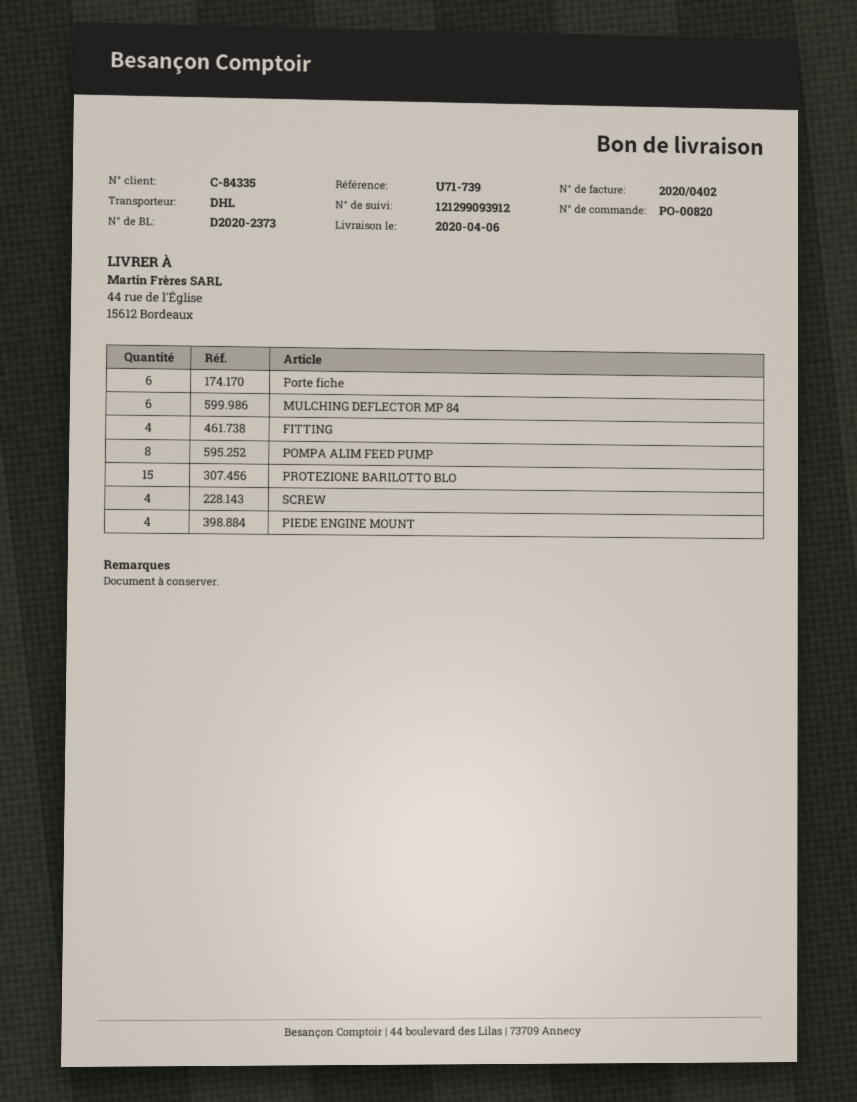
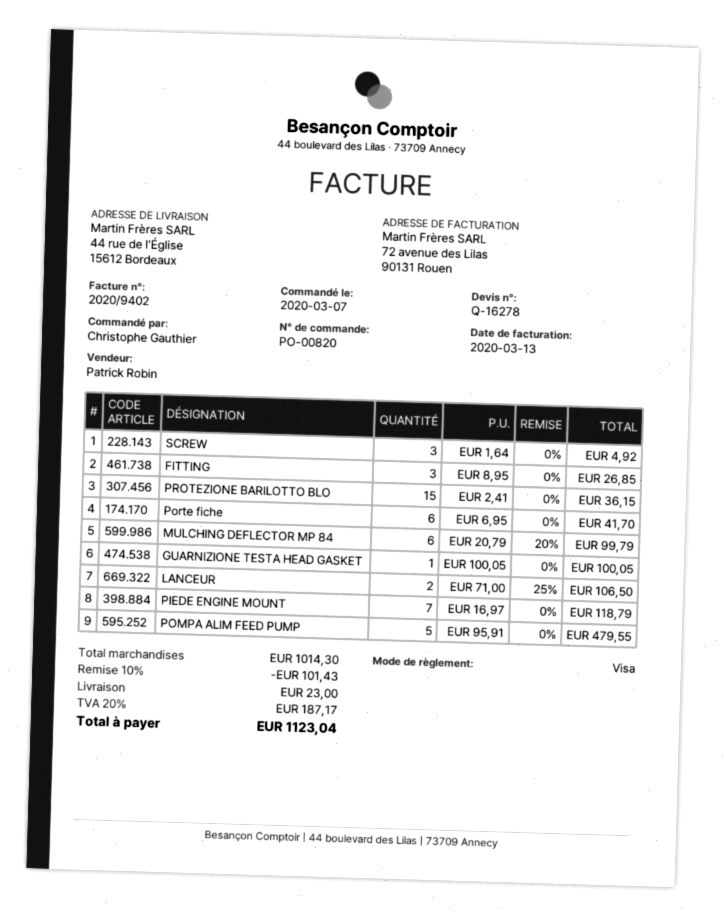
invoice number: 2020/0402 -> 2020/9402
FITTING: 4 -> 3
POMPA ALIM FEED PUMP: 8 -> 5
SCREW: 4 -> 3
PIEDE ENGINE MOUNT: 4 -> 7
GUARNIZIONE TESTA HEAD GASKET: none -> 1
LANCEUR: none -> 2

